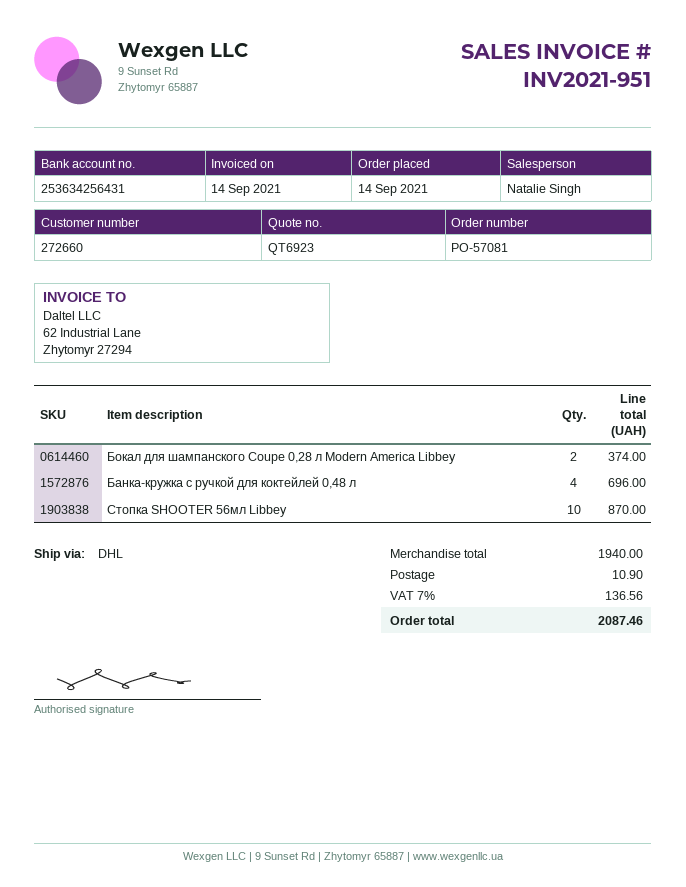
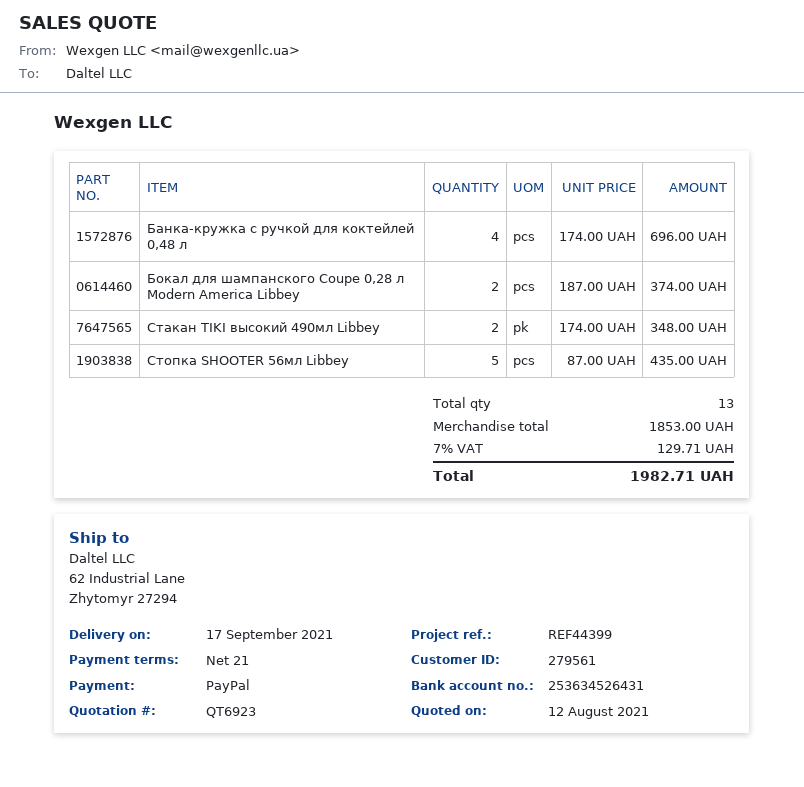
customer number: 272660 -> 279561
bank account: 253634256431 -> 253634526431
Стопка SHOOTER 56мл Libbey: 10 for 870.00 -> 5 for 435.00
Стакан TIKI высокий 490мл Libbey: none -> 2 for 348.00
subtotal: 1940.00 -> 1853.00
shipping: 10.90 -> none
tax: 7% = 136.56 -> 7% = 129.71
total: 2087.46 -> 1982.71

